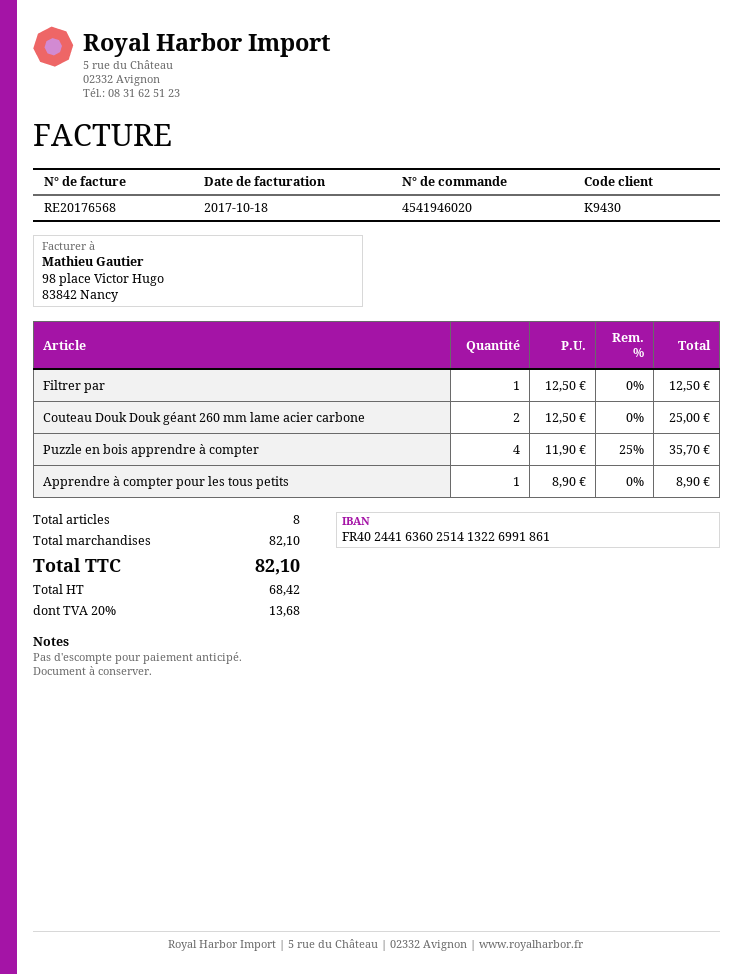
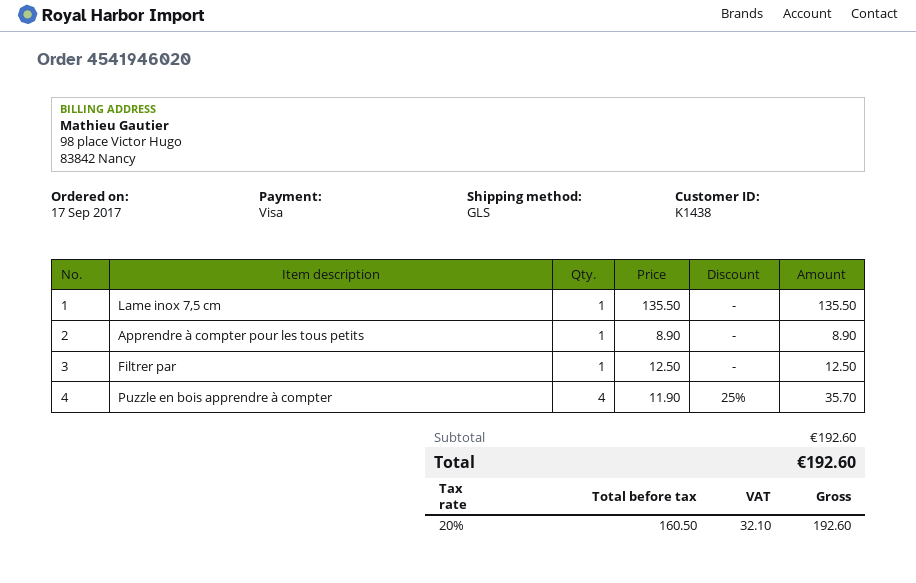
customer number: K9430 -> K1438
Couteau Douk Douk géant 260 mm lame acier carbone: 2 x 12.50 = 25.00 -> none
Lame inox 7,5 cm: none -> 1 x 135.50 = 135.50
subtotal: 82.10 -> 192.60
net: 68.42 -> 160.50
tax: 20% = 13.68 -> 20% = 32.10
total: 82.10 -> 192.60

